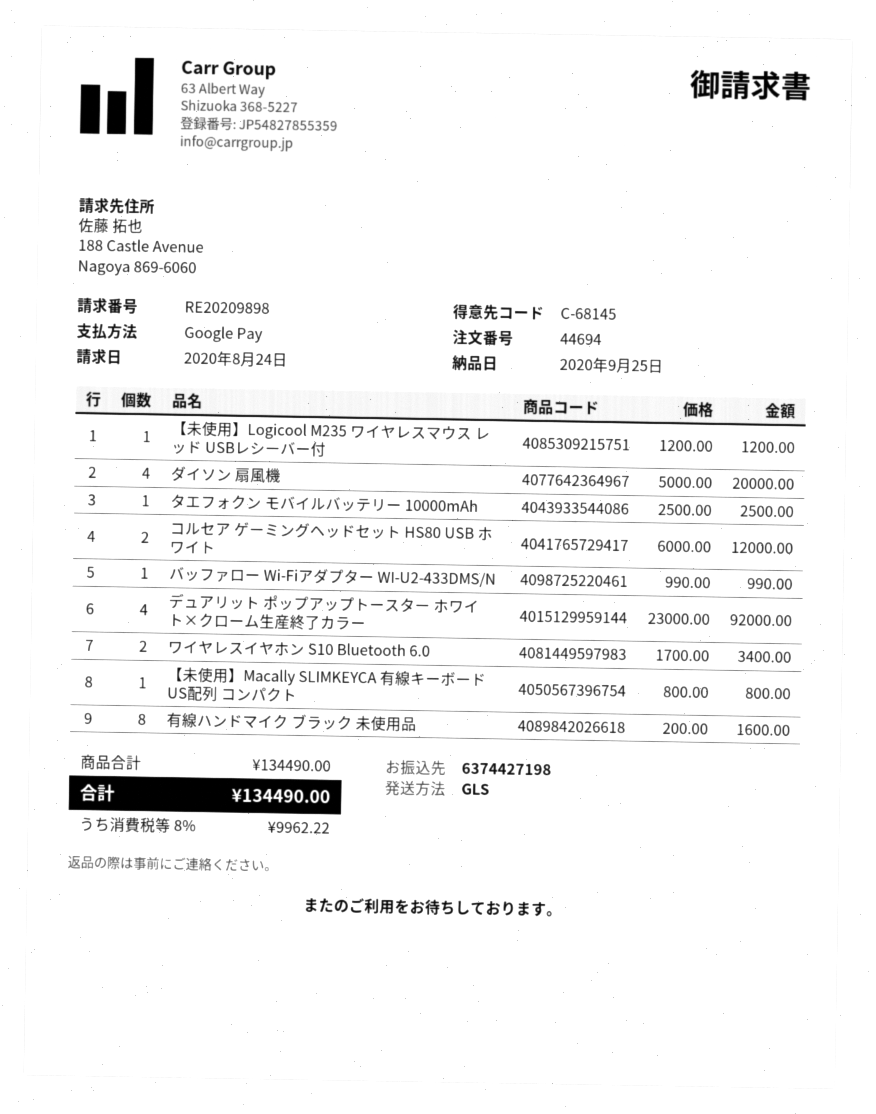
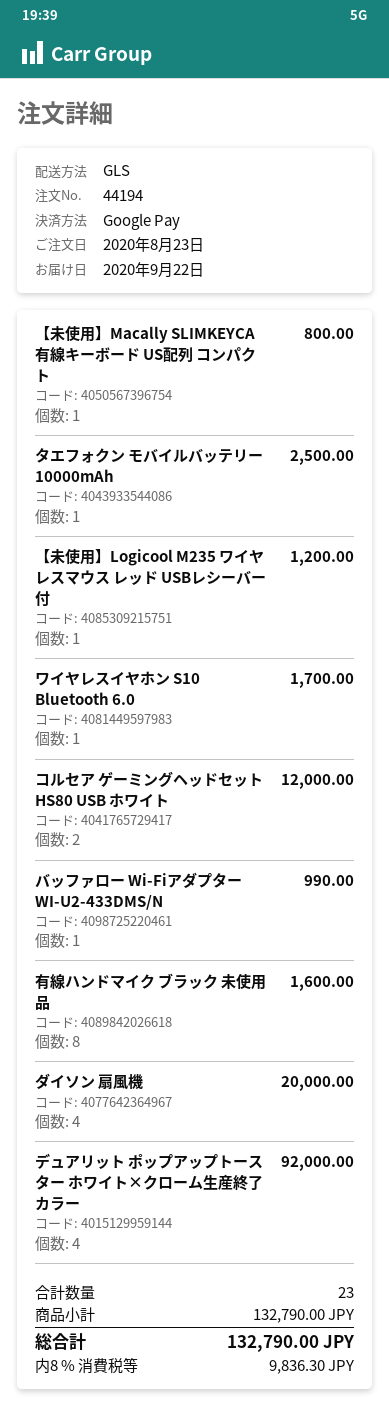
order number: 44694 -> 44194
delivery date: 2020-09-25 -> 2020-09-22
ワイヤレスイヤホン S10 Bluetooth 6.0: 2 for 3400.00 -> 1 for 1700.00
subtotal: 134490.00 -> 132790.00
tax: 8% = 9962.22 -> 8% = 9836.30
total: 134490.00 -> 132790.00

